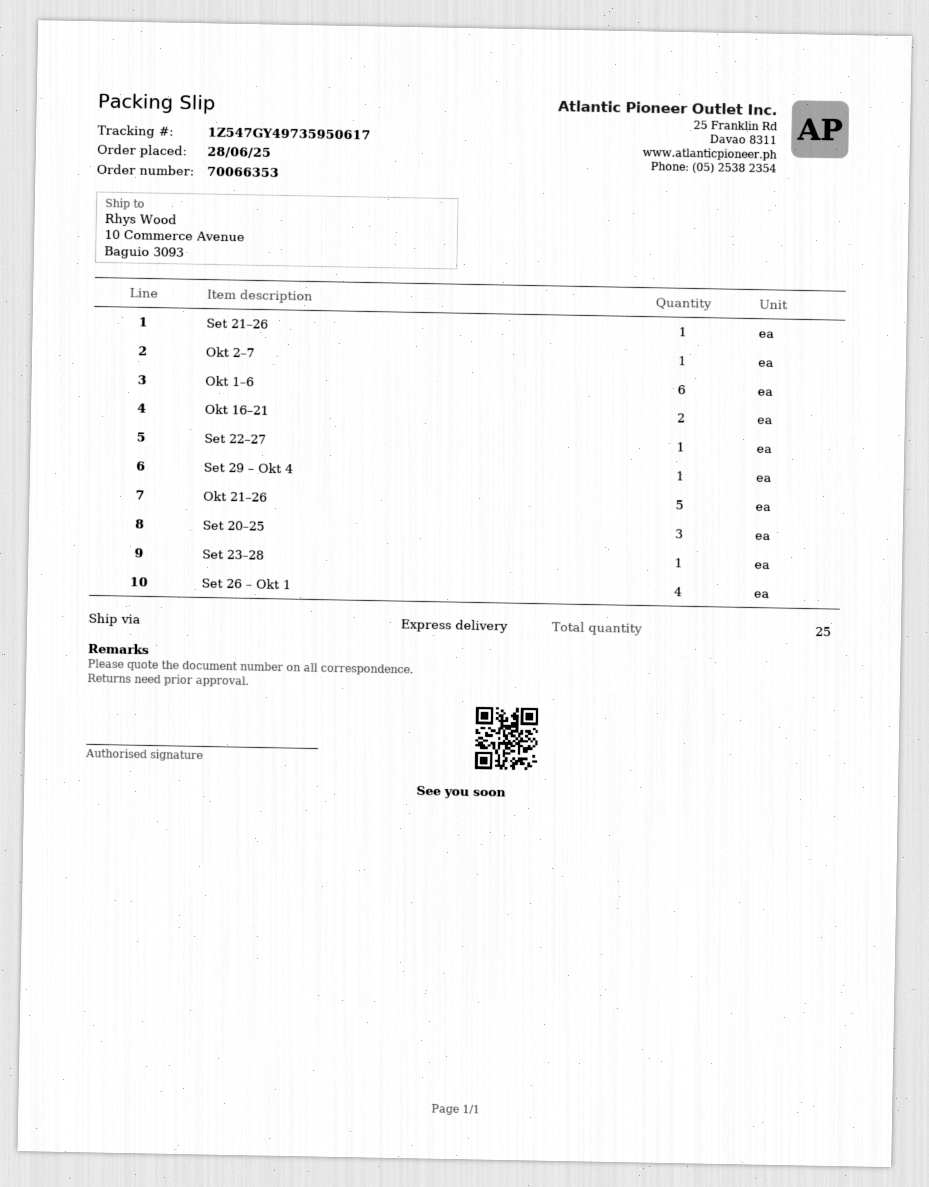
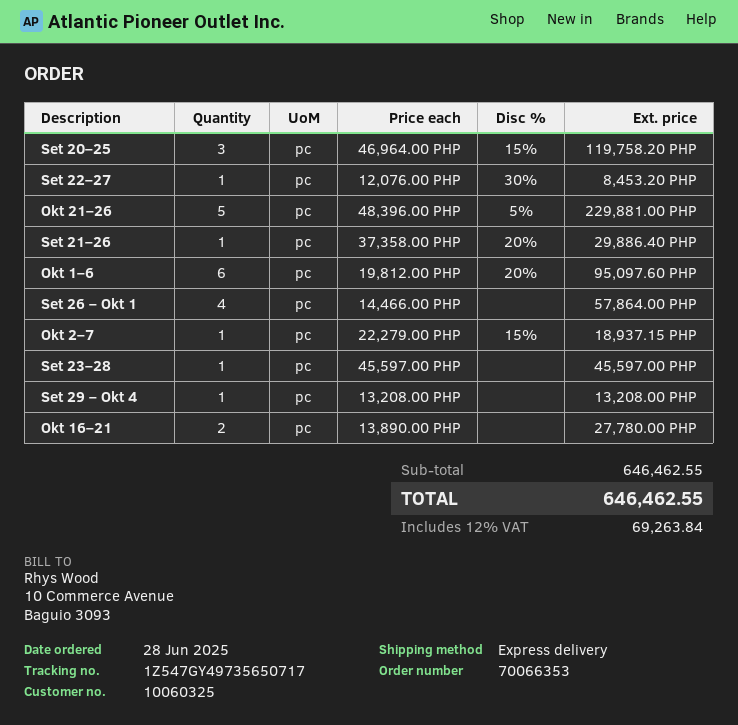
tracking number: 1Z547GY49735950617 -> 1Z547GY49735650717

